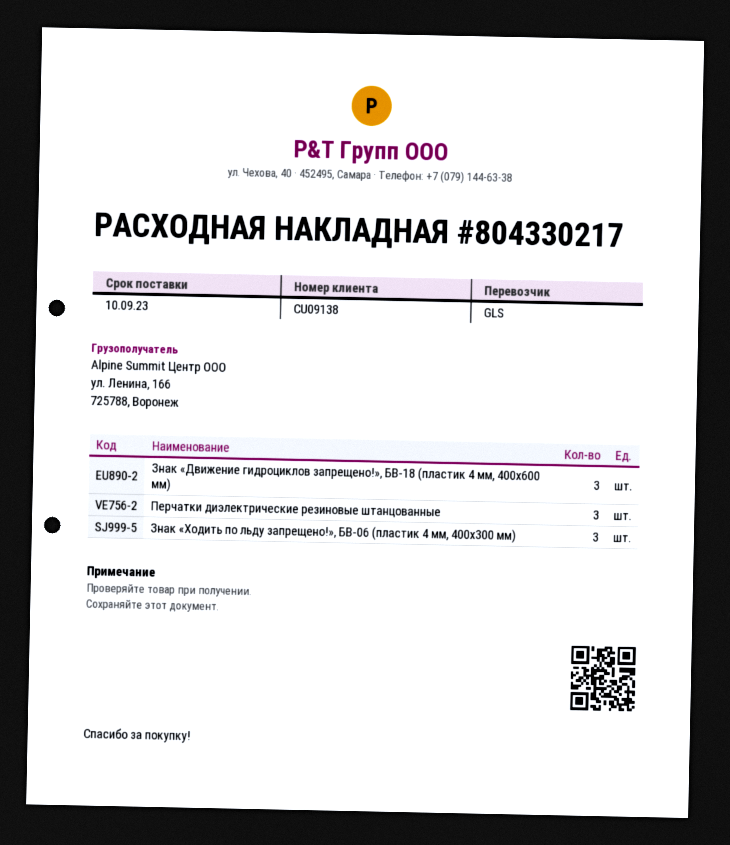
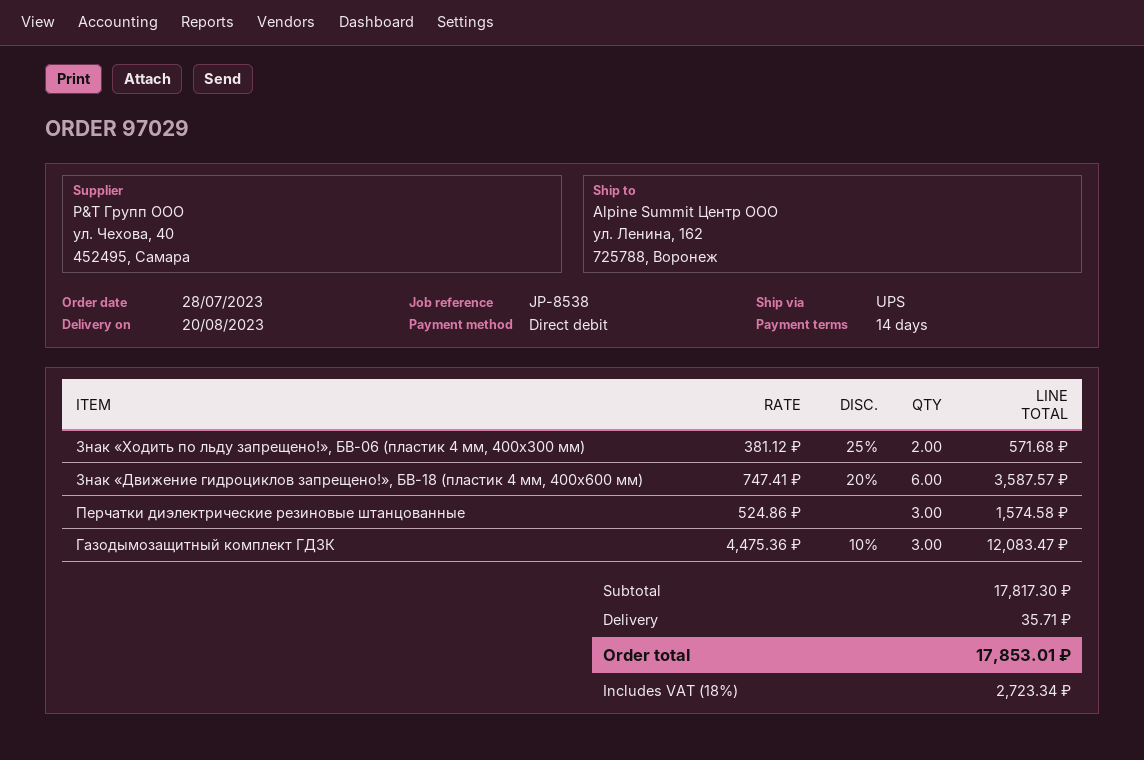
delivery date: 2023-09-10 -> 2023-08-20
shipping method: GLS -> UPS
ship to: ул. Ленина, 166, 725788, Воронеж -> ул. Ленина, 162, 725788, Воронеж
Знак «Движение гидроциклов запрещено!», БВ-18 (пластик 4 мм, 400х600 мм): 3 -> 6
Знак «Ходить по льду запрещено!», БВ-06 (пластик 4 мм, 400х300 мм): 3 -> 2
Газодымозащитный комплект ГДЗК: none -> 3

